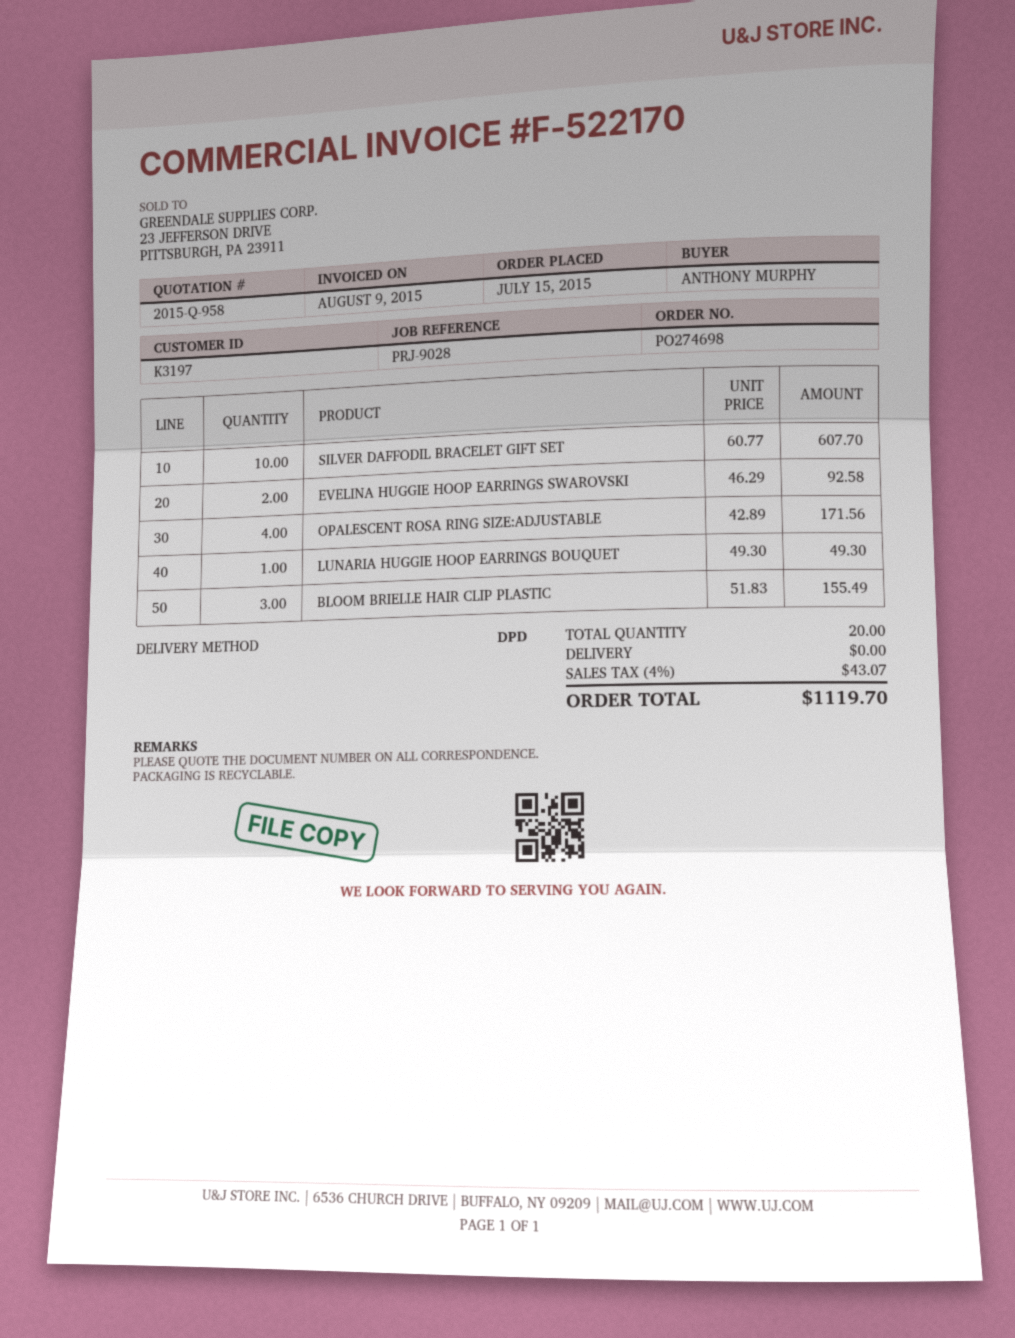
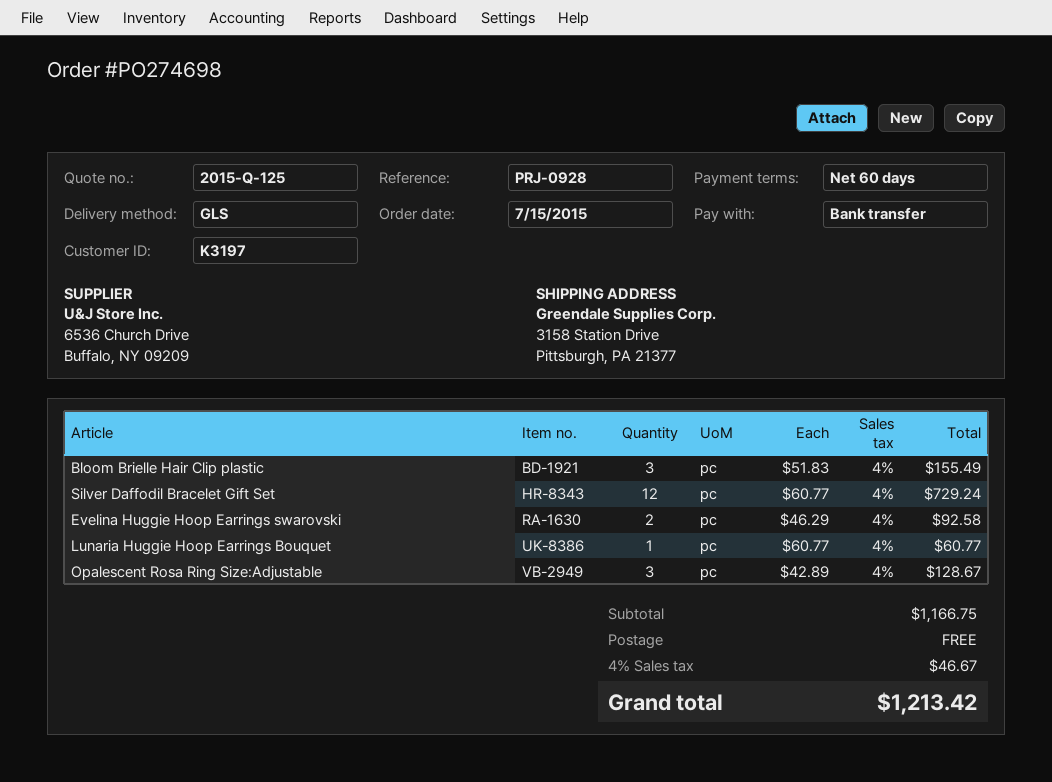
quote number: 2015-Q-958 -> 2015-Q-125
reference: PRJ-9028 -> PRJ-0928
shipping method: DPD -> GLS
SILVER DAFFODIL BRACELET GIFT SET: 10 x 60.77 = 607.70 -> 12 x 60.77 = 729.24
OPALESCENT ROSA RING SIZE:ADJUSTABLE: 4 x 42.89 = 171.56 -> 3 x 42.89 = 128.67
LUNARIA HUGGIE HOOP EARRINGS BOUQUET: 1 x 49.30 = 49.30 -> 1 x 60.77 = 60.77
tax: 4% = 43.07 -> 4% = 46.67
total: 1119.70 -> 1213.42

